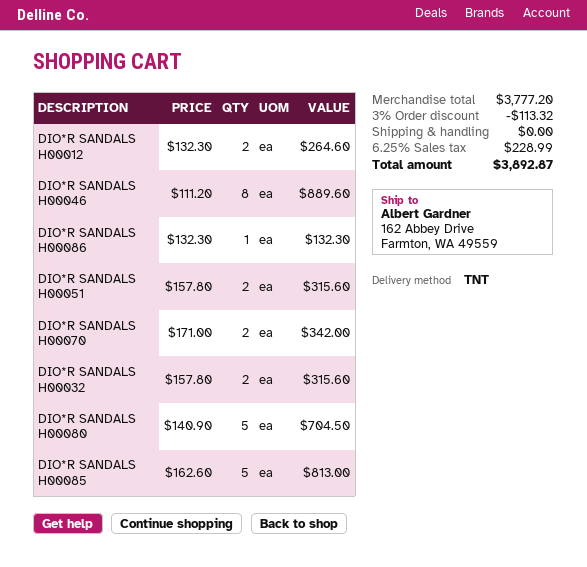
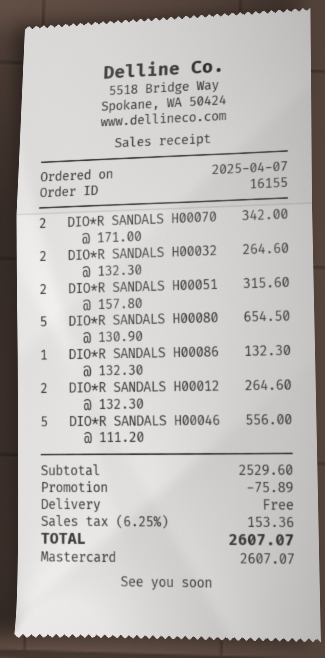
DIO*R SANDALS H00046: 8 x 111.20 = 889.60 -> 5 x 111.20 = 556.00
DIO*R SANDALS H00032: 2 x 157.80 = 315.60 -> 2 x 132.30 = 264.60
DIO*R SANDALS H00080: 5 x 140.90 = 704.50 -> 5 x 130.90 = 654.50
DIO*R SANDALS H00085: 5 x 162.60 = 813.00 -> none
subtotal: 3777.20 -> 2529.60
discount: 113.32 -> 75.89
tax: 6.25% = 228.99 -> 6.25% = 153.36
total: 3892.87 -> 2607.07

